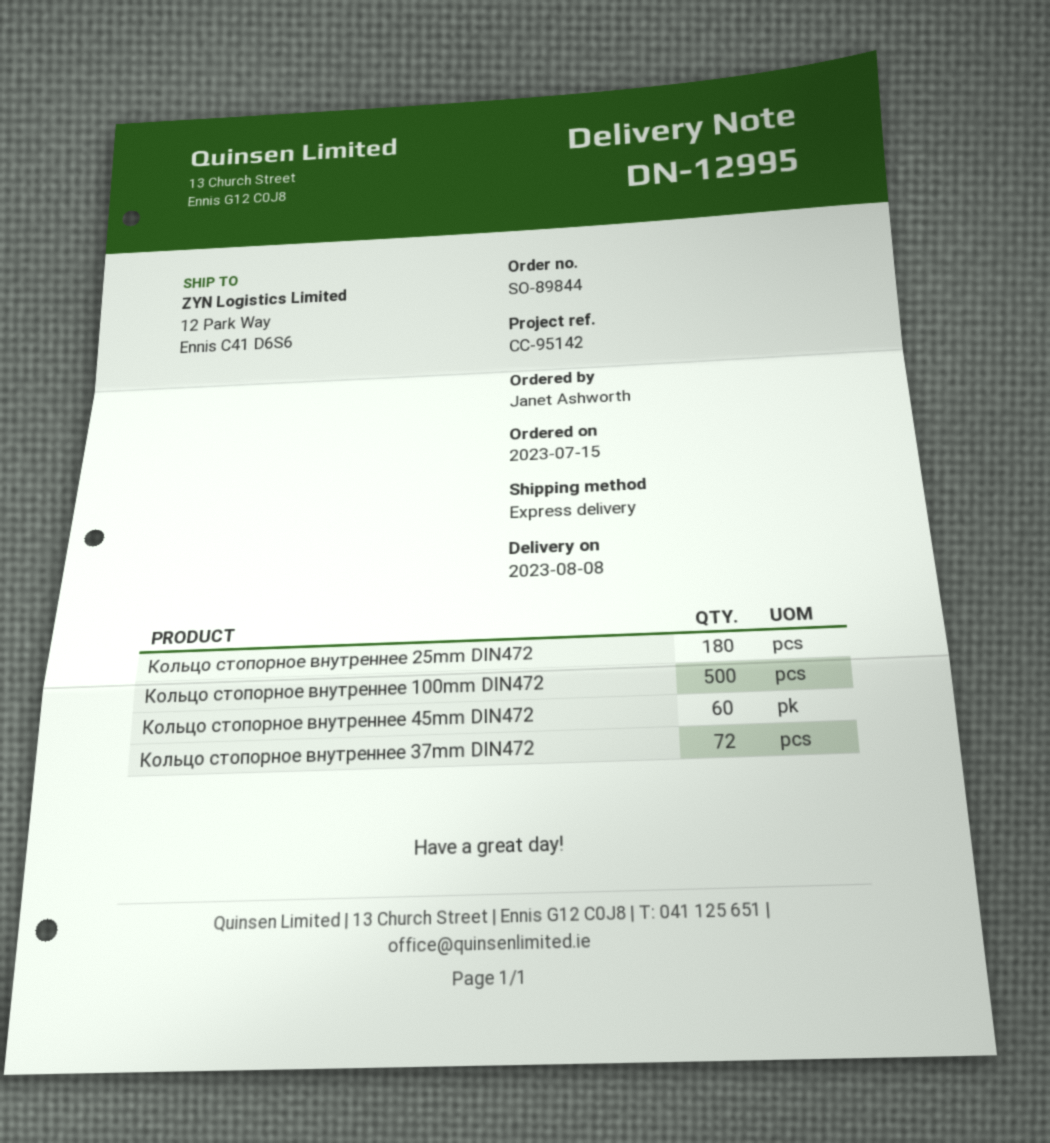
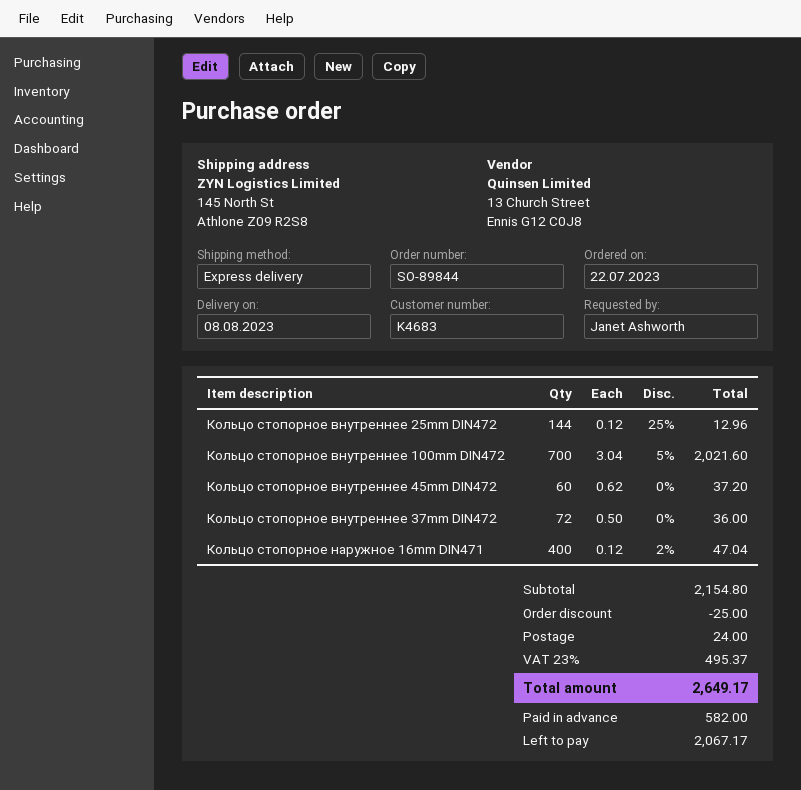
order date: 2023-07-15 -> 2023-07-22
ship to: 12 Park Way, Ennis C41 D6S6 -> 145 North St, Athlone Z09 R2S8
Кольцо стопорное внутреннее 25mm DIN472: 180 -> 144
Кольцо стопорное внутреннее 100mm DIN472: 500 -> 700
Кольцо стопорное наружное 16mm DIN471: none -> 400

